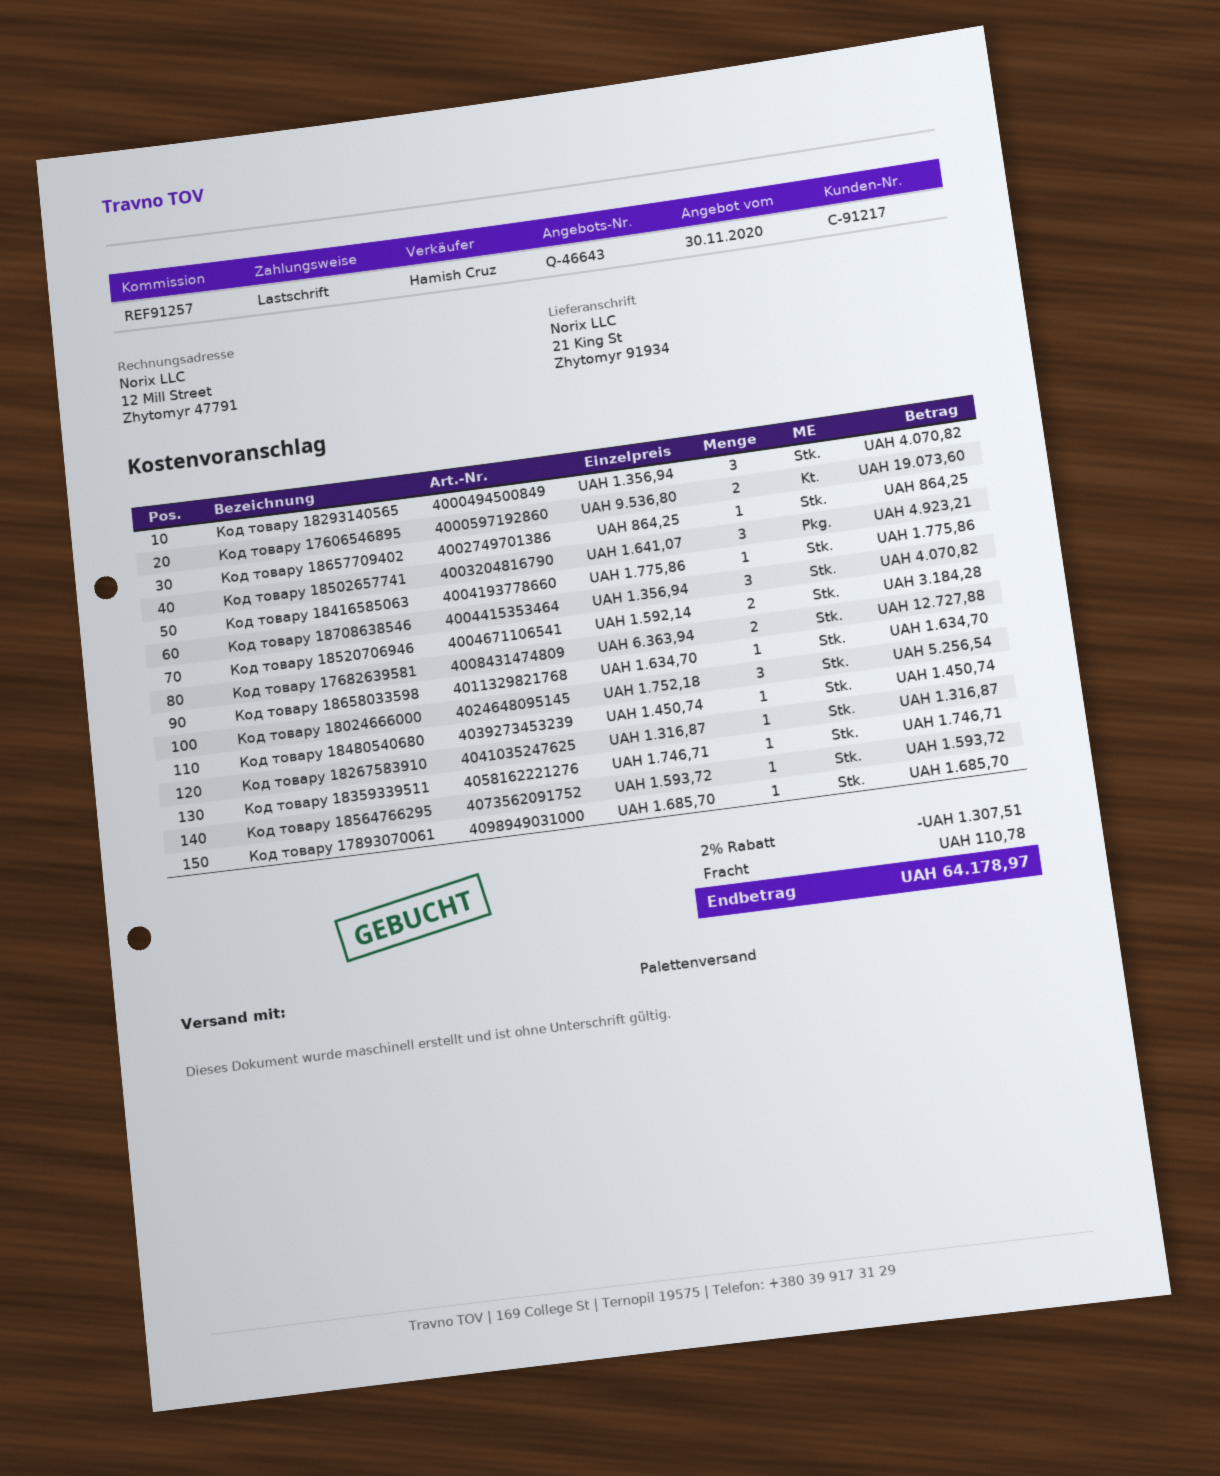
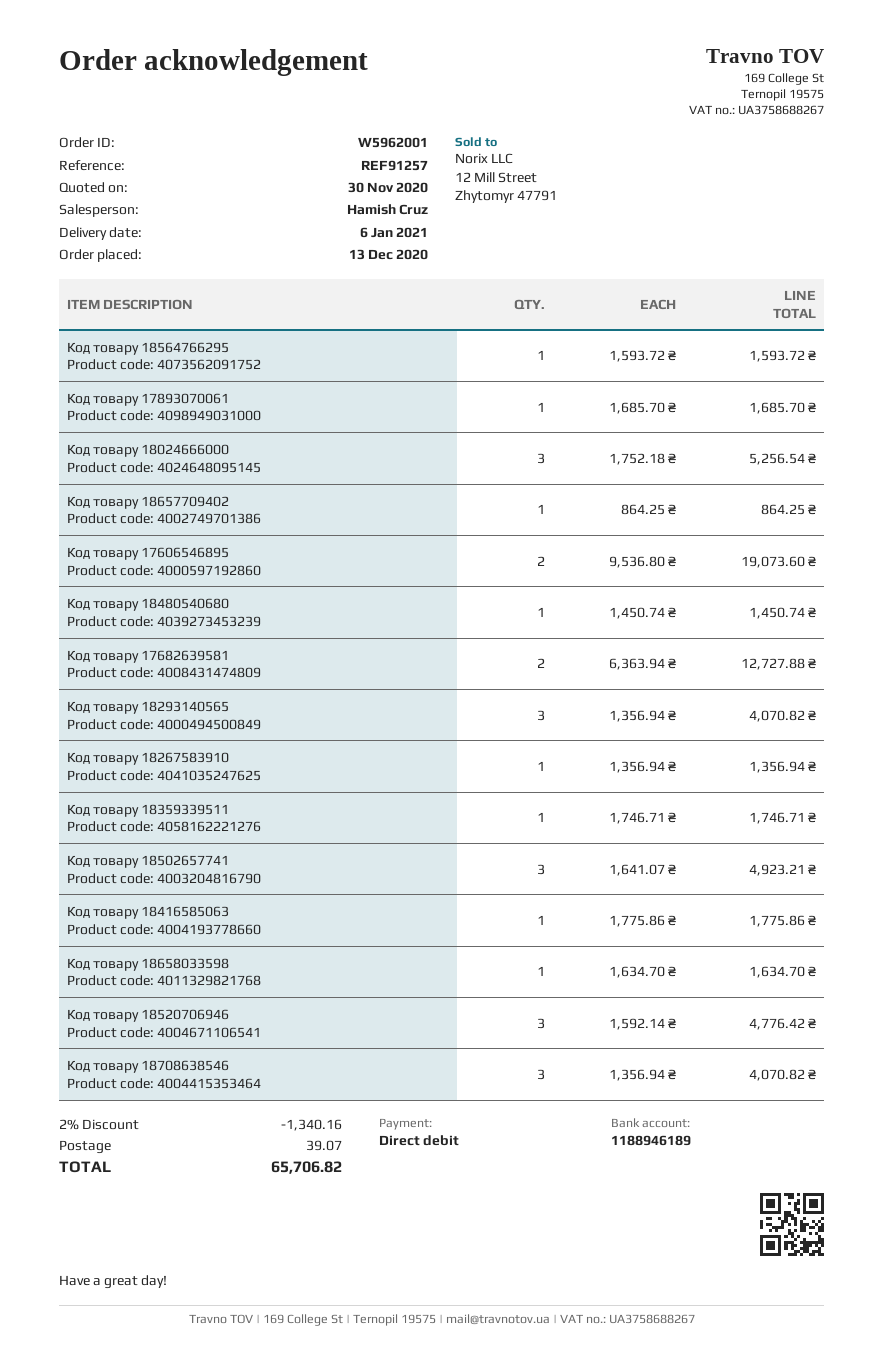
Код товару 18520706946: 2 x 1592.14 = 3184.28 -> 3 x 1592.14 = 4776.42
Код товару 18267583910: 1 x 1316.87 = 1316.87 -> 1 x 1356.94 = 1356.94
discount: 2% = 1307.51 -> 2% = 1340.16
shipping: 110.78 -> 39.07
total: 64178.97 -> 65706.82

